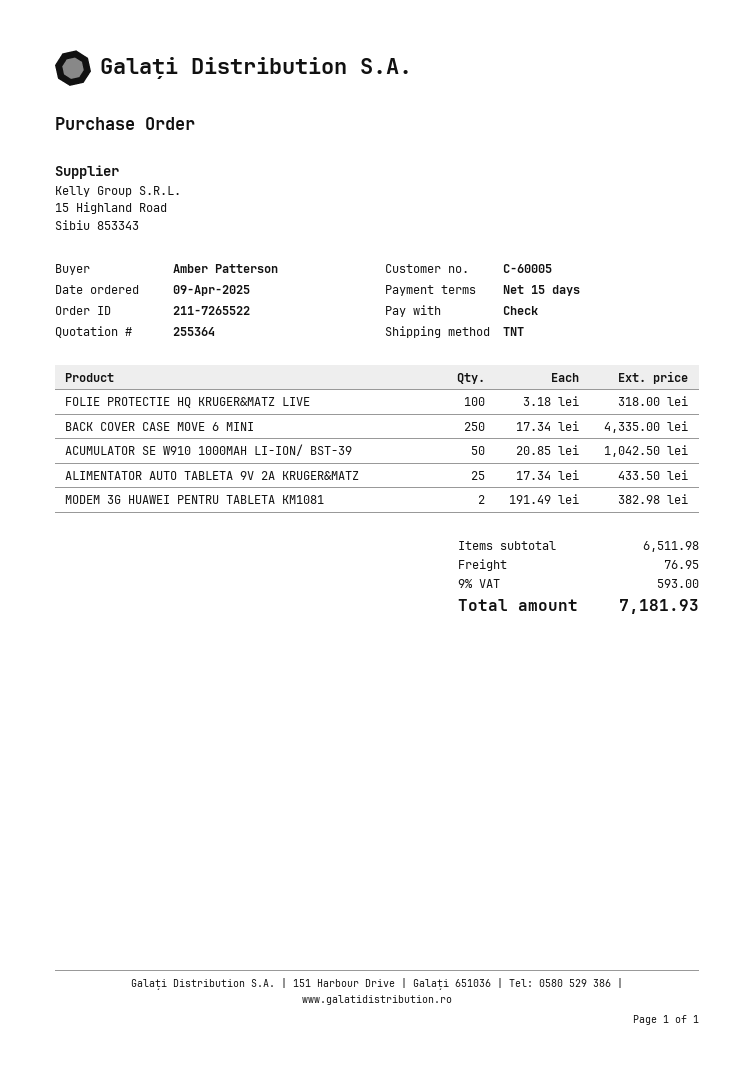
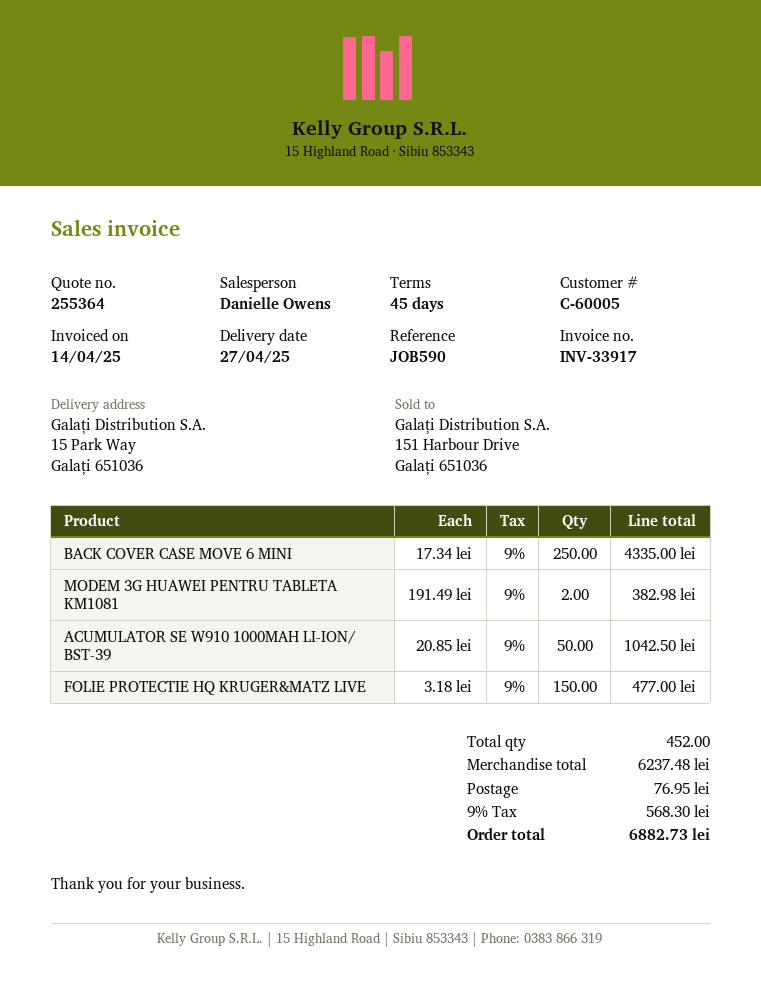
payment terms: 15 days -> 45 days
FOLIE PROTECTIE HQ KRUGER&MATZ LIVE: 100 x 3.18 = 318.00 -> 150 x 3.18 = 477.00
ALIMENTATOR AUTO TABLETA 9V 2A KRUGER&MATZ: 25 x 17.34 = 433.50 -> none
subtotal: 6511.98 -> 6237.48
tax: 9% = 593.00 -> 9% = 568.30
total: 7181.93 -> 6882.73

